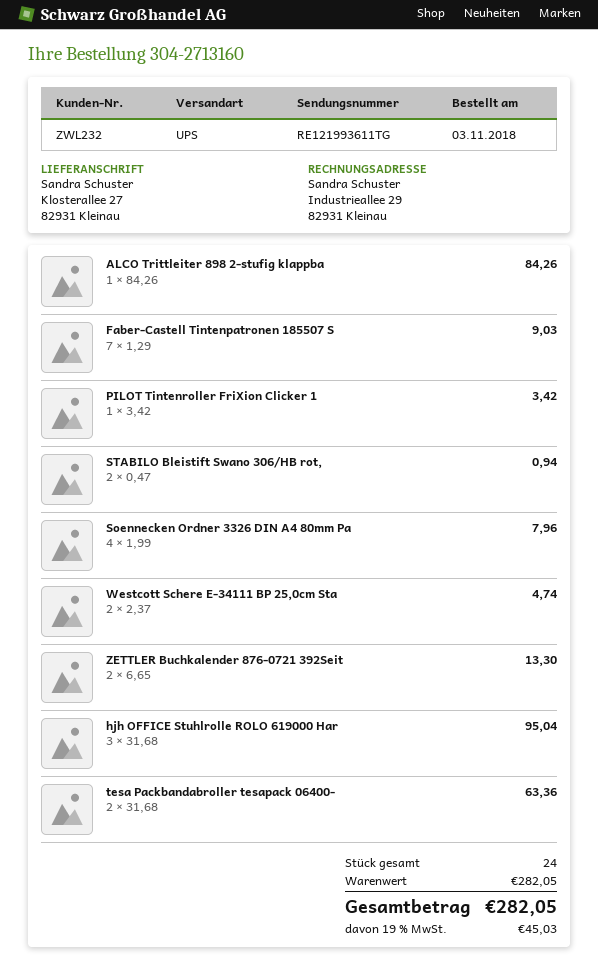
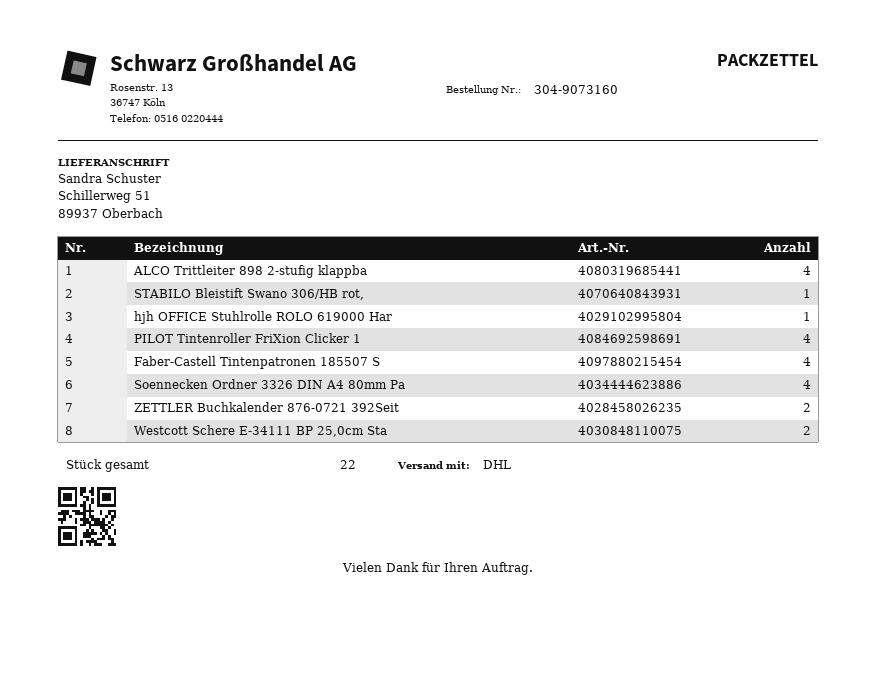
order number: 304-2713160 -> 304-9073160
shipping method: UPS -> DHL
ship to: Klosterallee 27, 82931 Kleinau -> Schillerweg 51, 89937 Oberbach
ALCO Trittleiter 898 2-stufig klappba: 1 -> 4
Faber-Castell Tintenpatronen 185507 S: 7 -> 4
PILOT Tintenroller FriXion Clicker 1: 1 -> 4
STABILO Bleistift Swano 306/HB rot,: 2 -> 1
hjh OFFICE Stuhlrolle ROLO 619000 Har: 3 -> 1
tesa Packbandabroller tesapack 06400-: 2 -> none
total quantity: 24 -> 22

